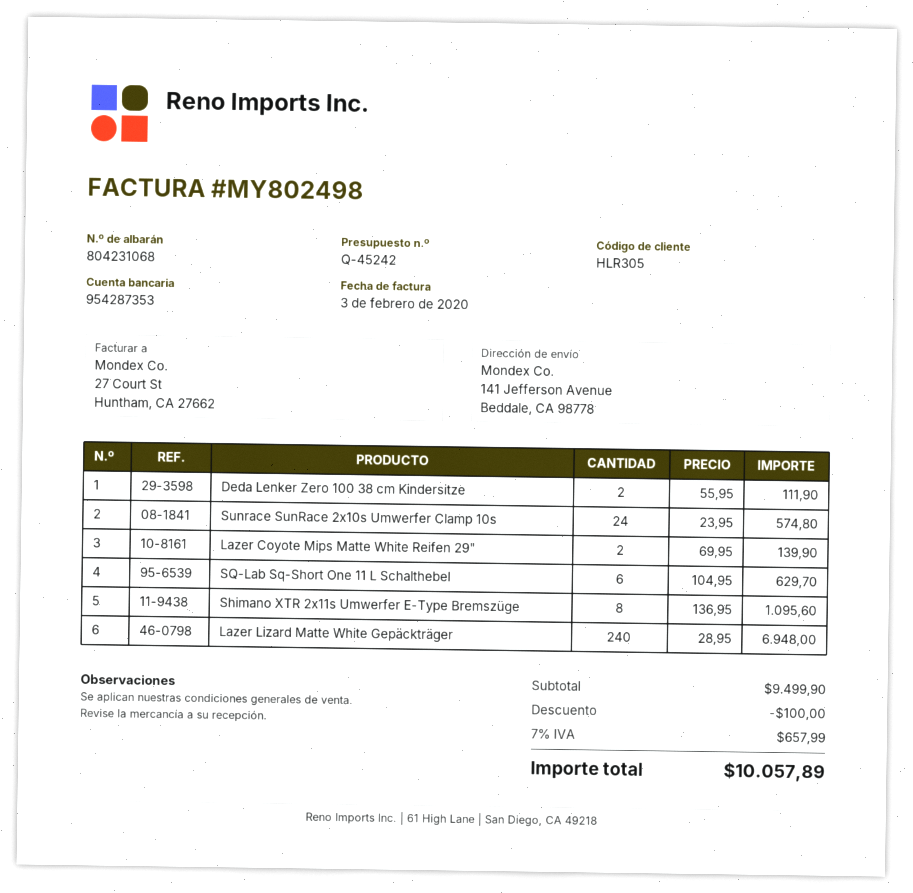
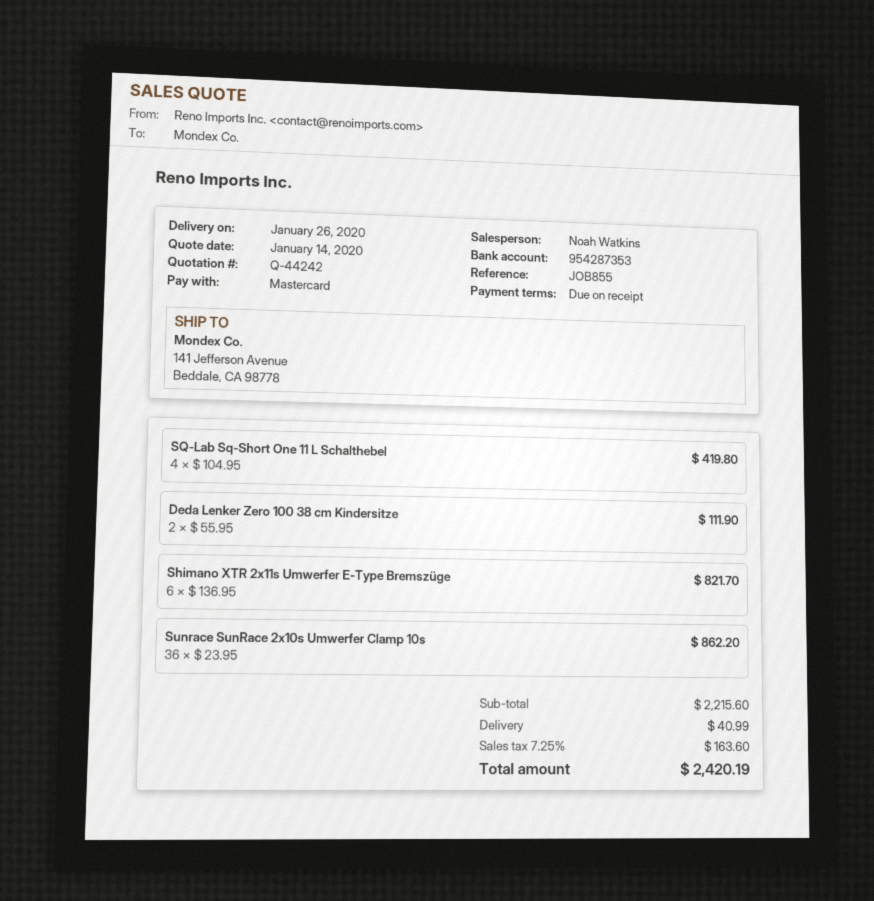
quote number: Q-45242 -> Q-44242
Sunrace SunRace 2x10s Umwerfer Clamp 10s: 24 x 23.95 = 574.80 -> 36 x 23.95 = 862.20
Lazer Coyote Mips Matte White Reifen 29": 2 x 69.95 = 139.90 -> none
SQ-Lab Sq-Short One 11 L Schalthebel: 6 x 104.95 = 629.70 -> 4 x 104.95 = 419.80
Shimano XTR 2x11s Umwerfer E-Type Bremszüge: 8 x 136.95 = 1095.60 -> 6 x 136.95 = 821.70
Lazer Lizard Matte White Gepäckträger: 240 x 28.95 = 6948.00 -> none
subtotal: 9499.90 -> 2215.60
discount: 100.00 -> none
shipping: none -> 40.99
tax: 7% = 657.99 -> 7.25% = 163.60
total: 10057.89 -> 2420.19

